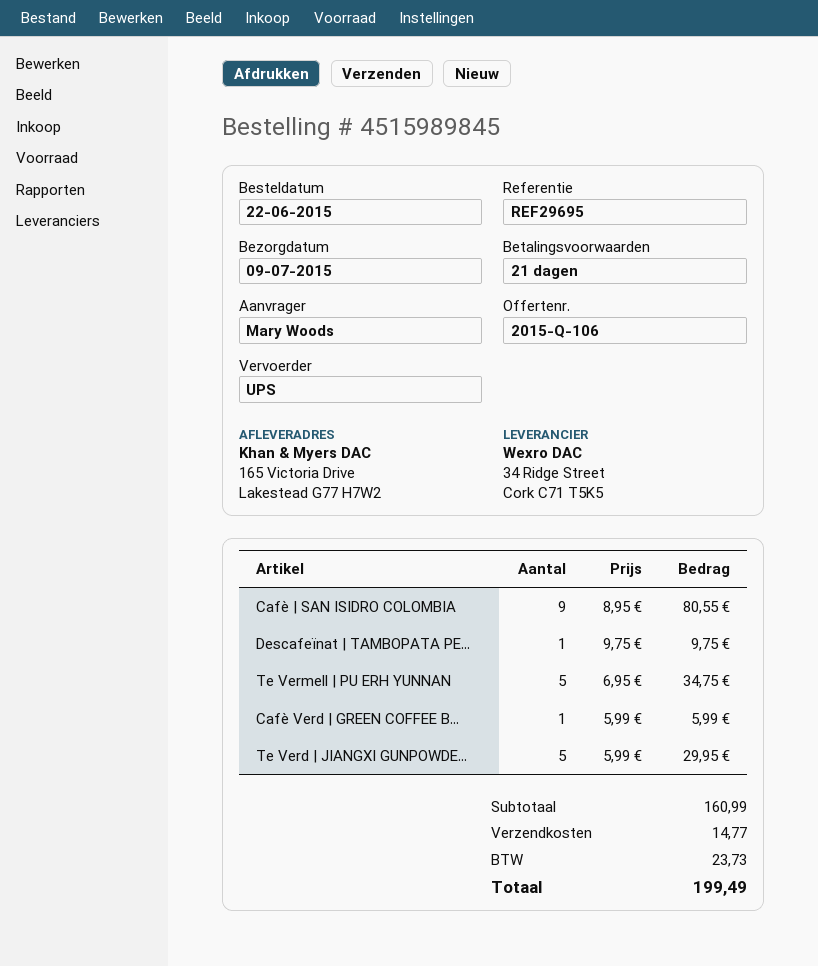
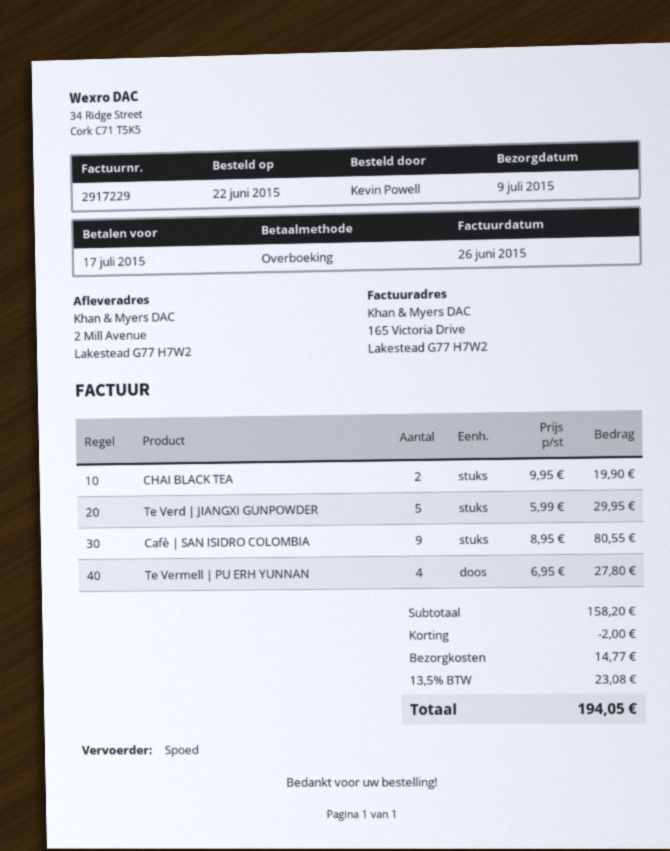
ordered by: Mary Woods -> Kevin Powell
shipping method: UPS -> express
ship to: 165 Victoria Drive, Lakestead G77 H7W2 -> 2 Mill Avenue, Lakestead G77 H7W2
Descafeïnat | TAMBOPATA PE...: 1 x 9.75 = 9.75 -> none
Te Vermell | PU ERH YUNNAN: 5 x 6.95 = 34.75 -> 4 x 6.95 = 27.80
Cafè Verd | GREEN COFFEE B...: 1 x 5.99 = 5.99 -> none
CHAI BLACK TEA: none -> 2 x 9.95 = 19.90
subtotal: 160.99 -> 158.20
discount: none -> 2.00
tax: 23.73 -> 23.08
total: 199.49 -> 194.05

